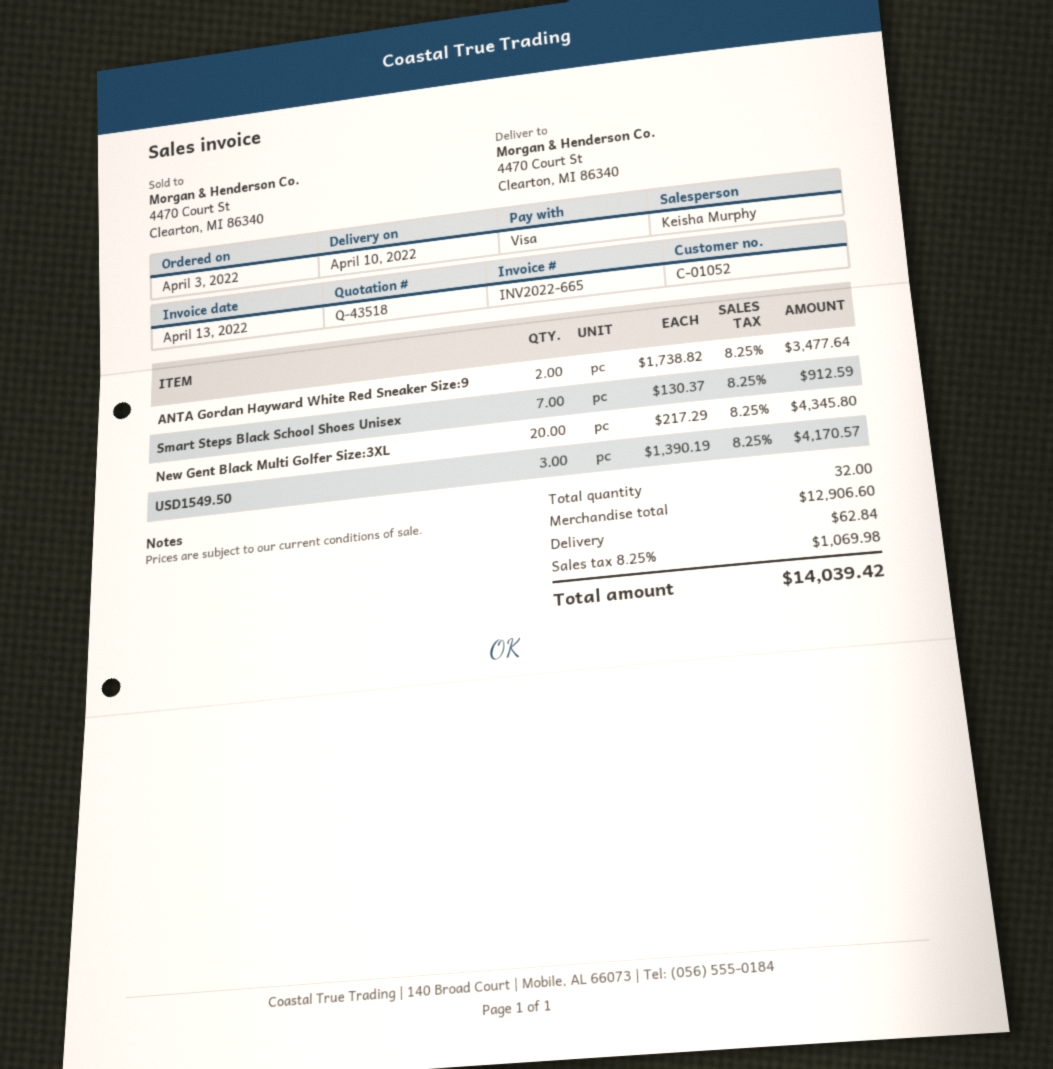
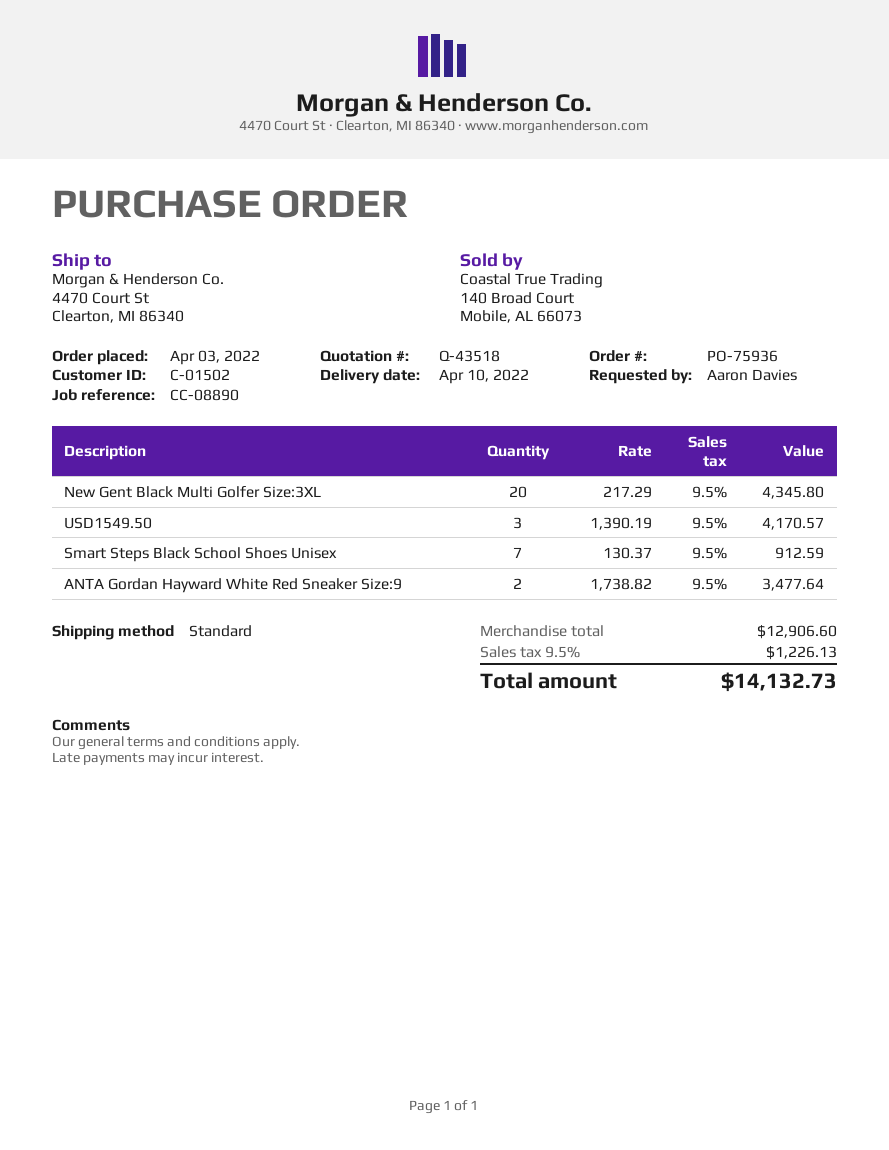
customer number: C-01052 -> C-01502
shipping: 62.84 -> none
tax: 8.25% = 1069.98 -> 9.5% = 1226.13
total: 14039.42 -> 14132.73

